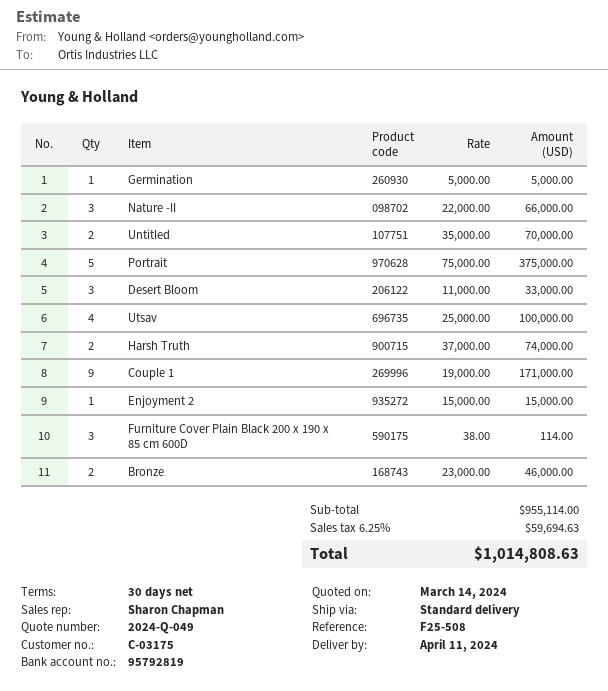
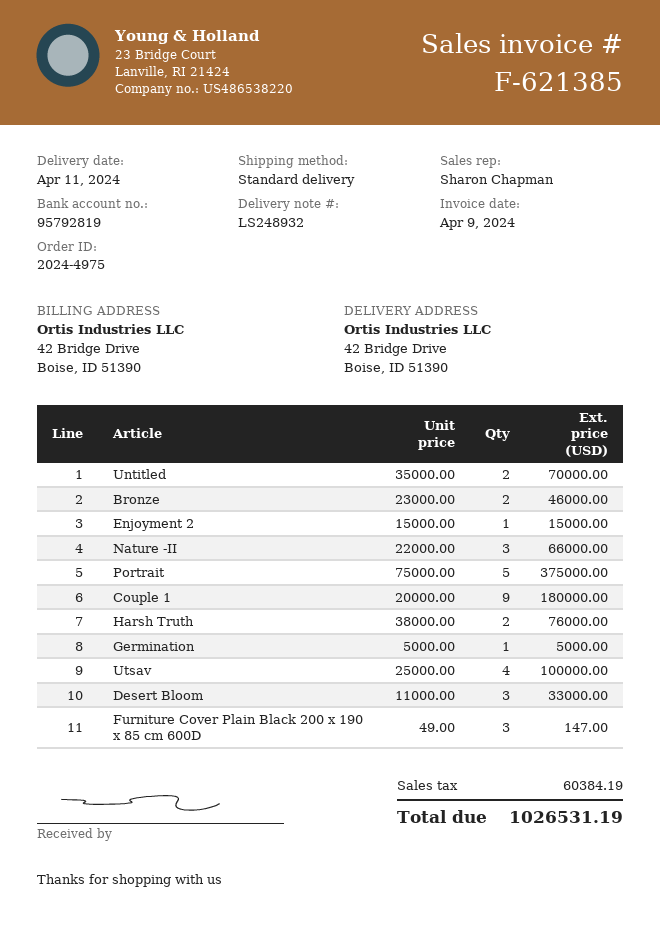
Harsh Truth: 2 x 37000.00 = 74000.00 -> 2 x 38000.00 = 76000.00
Couple 1: 9 x 19000.00 = 171000.00 -> 9 x 20000.00 = 180000.00
Furniture Cover Plain Black 200 x 190 x 85 cm 600D: 3 x 38.00 = 114.00 -> 3 x 49.00 = 147.00
tax: 59694.63 -> 60384.19
total: 1014808.63 -> 1026531.19

